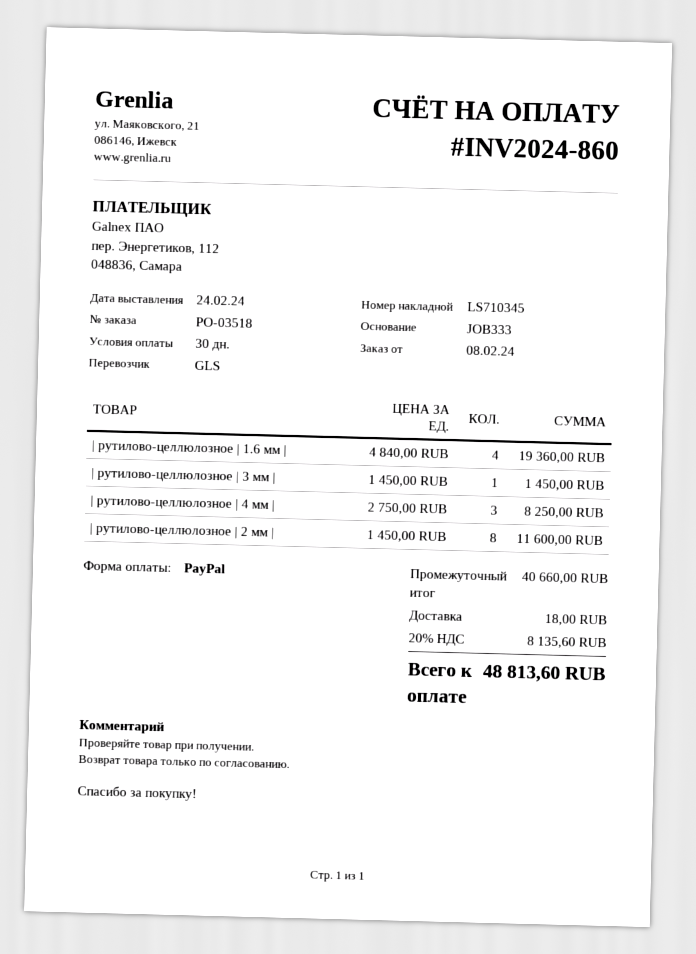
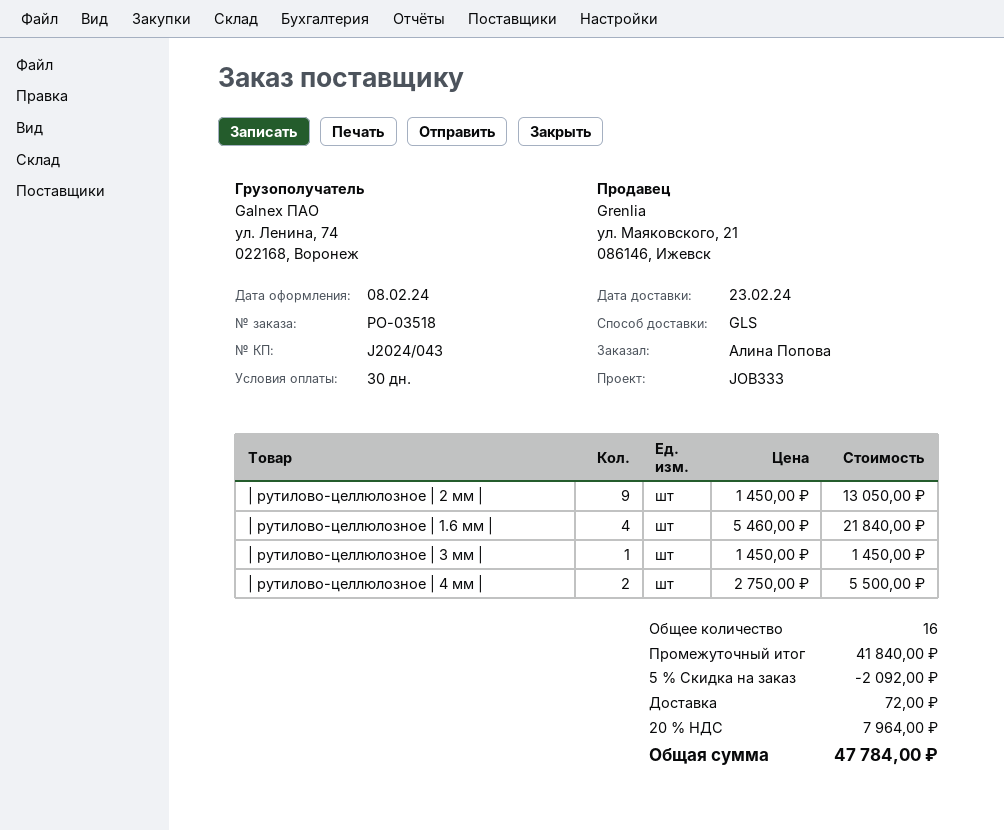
| рутилово-целлюлозное | 1.6 мм |: 4 x 4840.00 = 19360.00 -> 4 x 5460.00 = 21840.00
| рутилово-целлюлозное | 4 мм |: 3 x 2750.00 = 8250.00 -> 2 x 2750.00 = 5500.00
| рутилово-целлюлозное | 2 мм |: 8 x 1450.00 = 11600.00 -> 9 x 1450.00 = 13050.00
subtotal: 40660.00 -> 41840.00
discount: none -> 5% = 2092.00
shipping: 18.00 -> 72.00
tax: 20% = 8135.60 -> 20% = 7964.00
total: 48813.60 -> 47784.00

